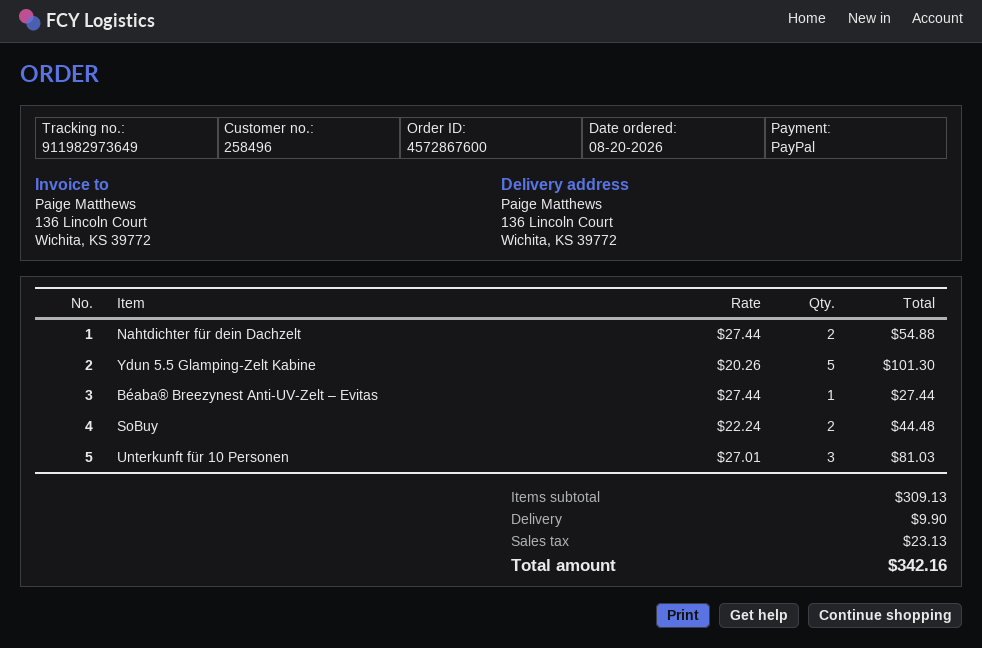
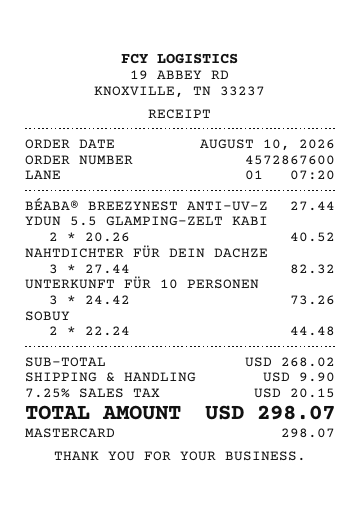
order date: 2026-08-20 -> 2026-08-10
payment method: PayPal -> Mastercard
Nahtdichter für dein Dachzelt: 2 x 27.44 = 54.88 -> 3 x 27.44 = 82.32
Ydun 5.5 Glamping-Zelt Kabine: 5 x 20.26 = 101.30 -> 2 x 20.26 = 40.52
Unterkunft für 10 Personen: 3 x 27.01 = 81.03 -> 3 x 24.42 = 73.26
subtotal: 309.13 -> 268.02
tax: 23.13 -> 20.15
total: 342.16 -> 298.07

